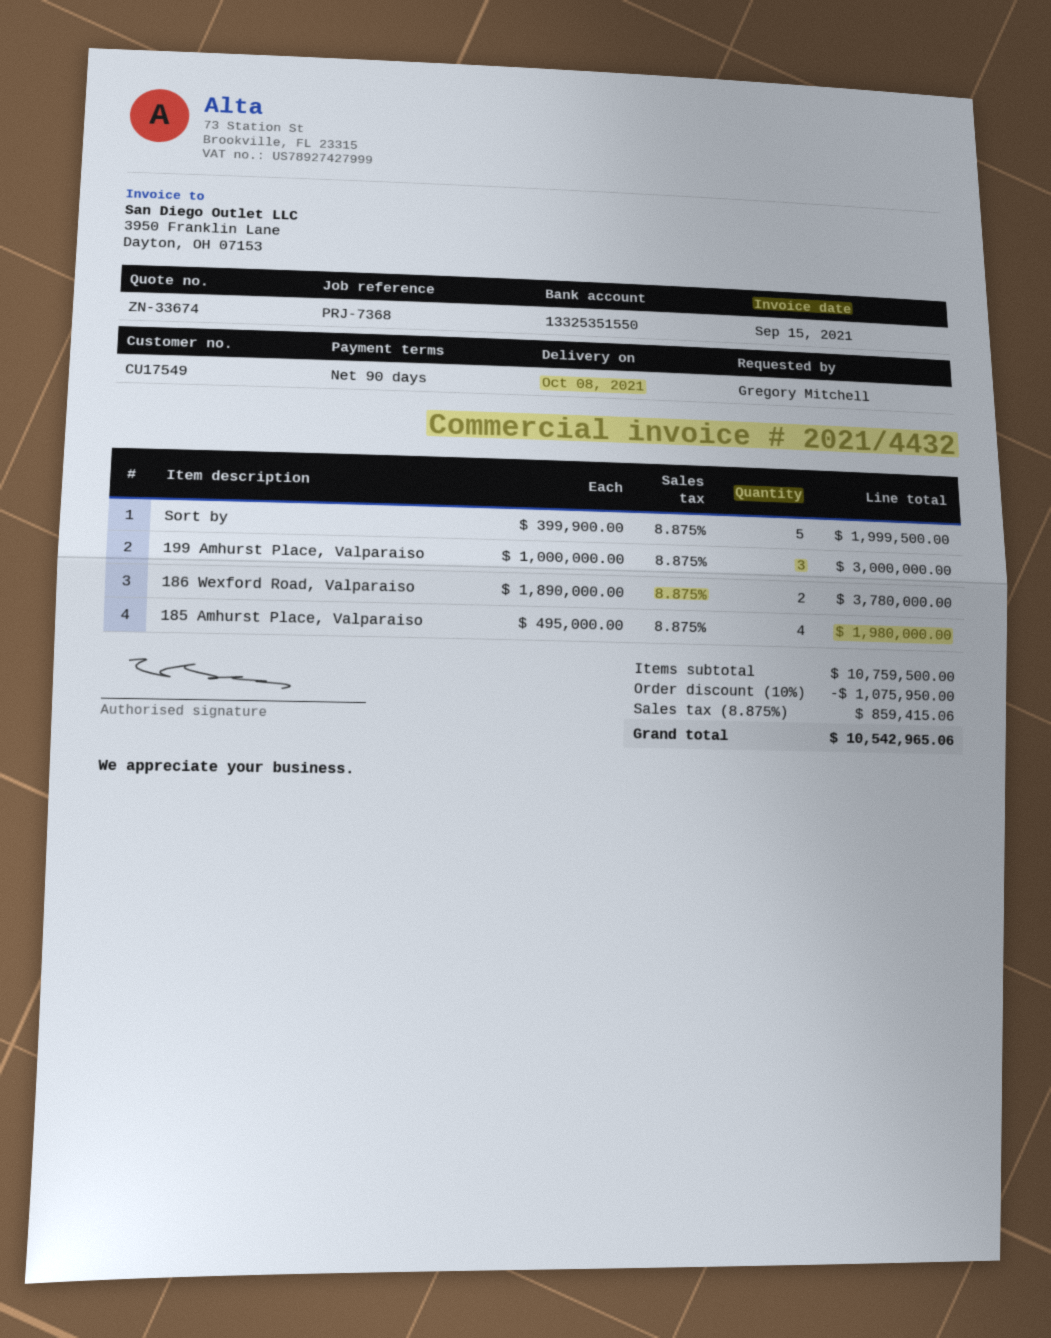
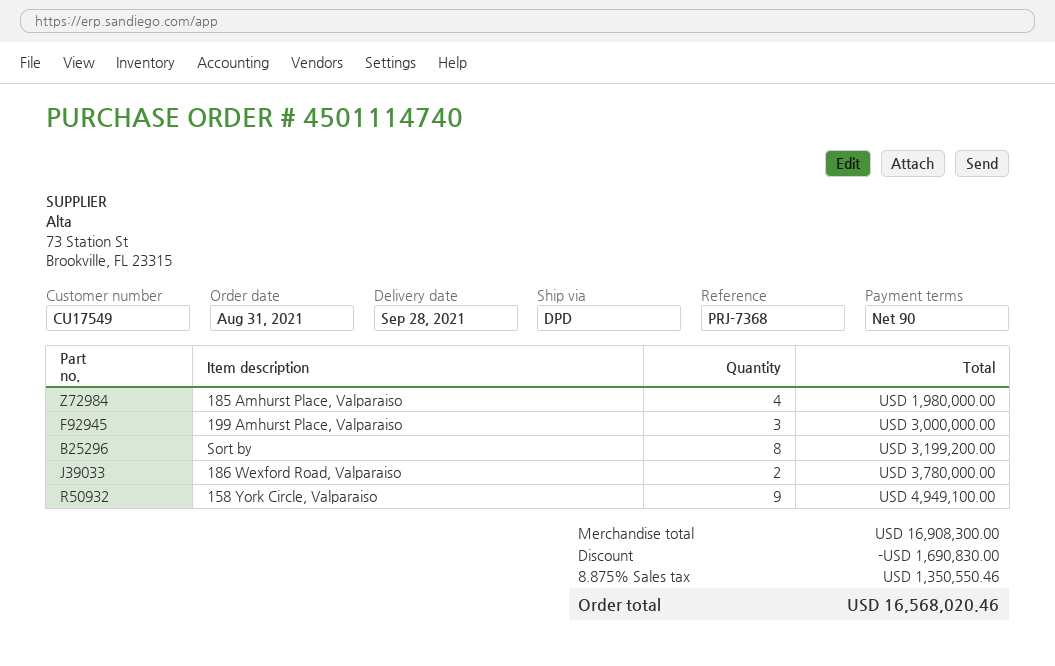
delivery date: 2021-10-08 -> 2021-09-28
Sort by: 5 for 1999500.00 -> 8 for 3199200.00
158 York Circle, Valparaiso: none -> 9 for 4949100.00
subtotal: 10759500.00 -> 16908300.00
discount: 1075950.00 -> 1690830.00
tax: 8.875% = 859415.06 -> 8.875% = 1350550.46
total: 10542965.06 -> 16568020.46

